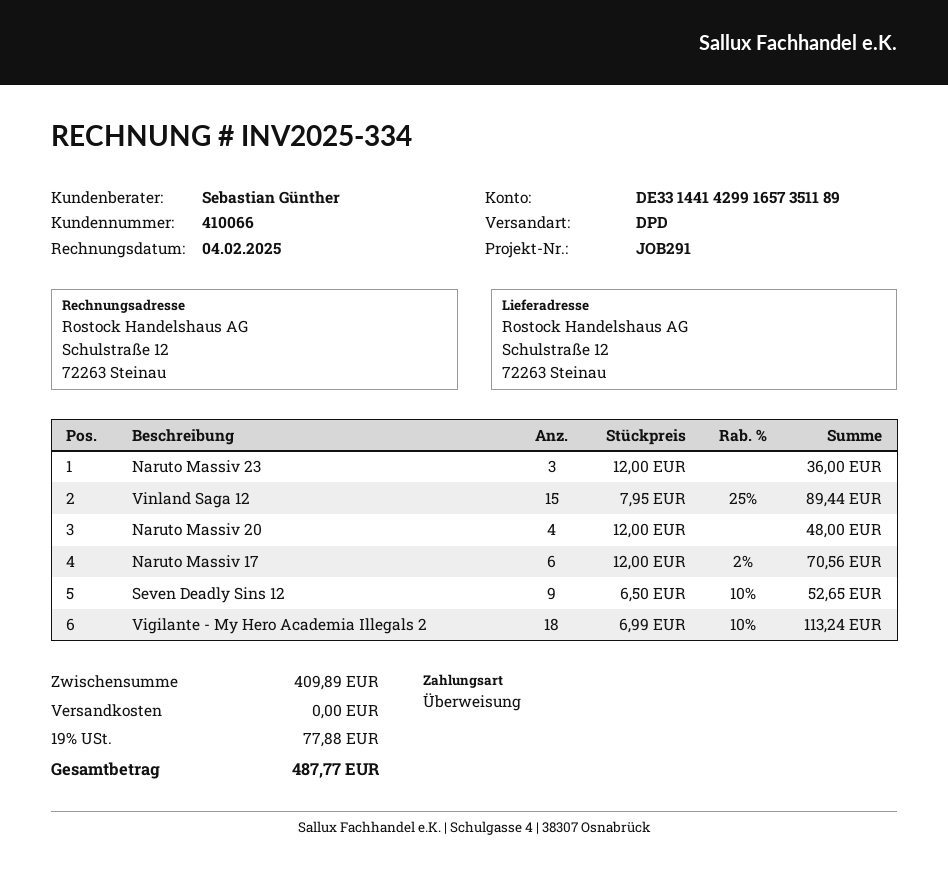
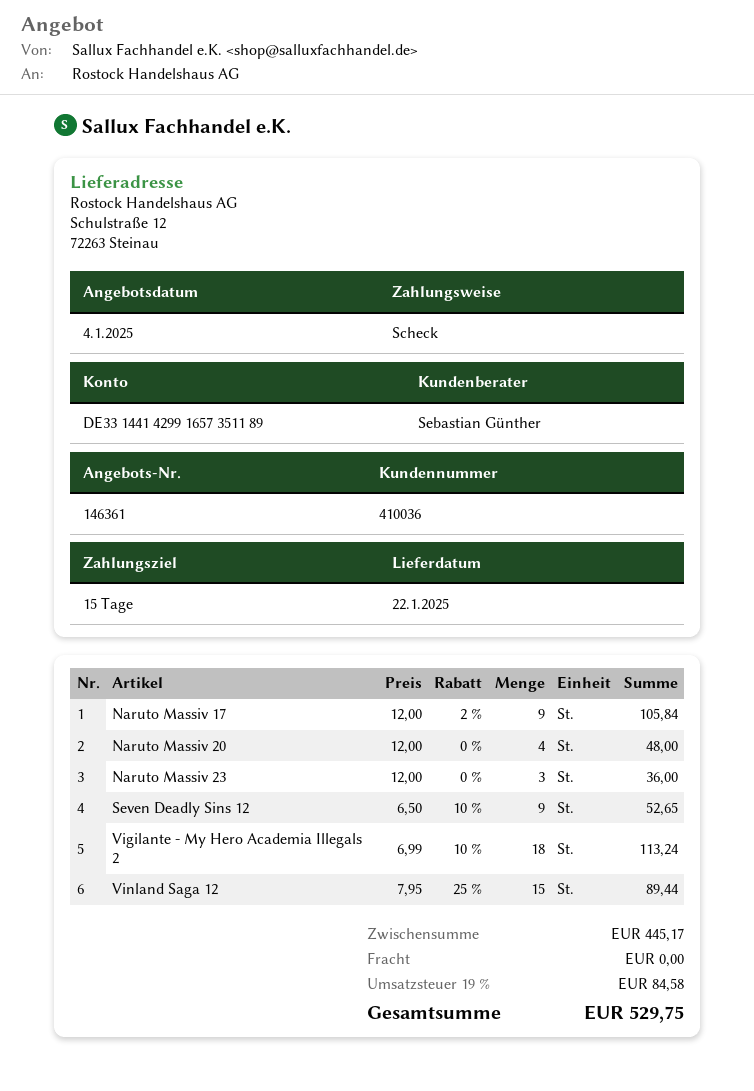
customer number: 410066 -> 410036
payment method: bank transfer -> cheque
Naruto Massiv 17: 6 x 12.00 - 2% = 70.56 -> 9 x 12.00 - 2% = 105.84
subtotal: 409.89 -> 445.17
tax: 19% = 77.88 -> 19% = 84.58
total: 487.77 -> 529.75

